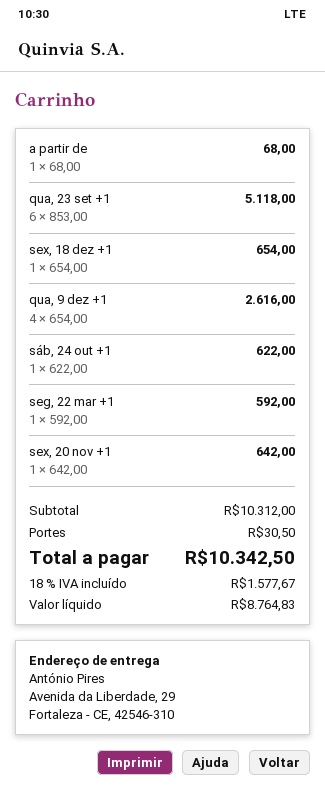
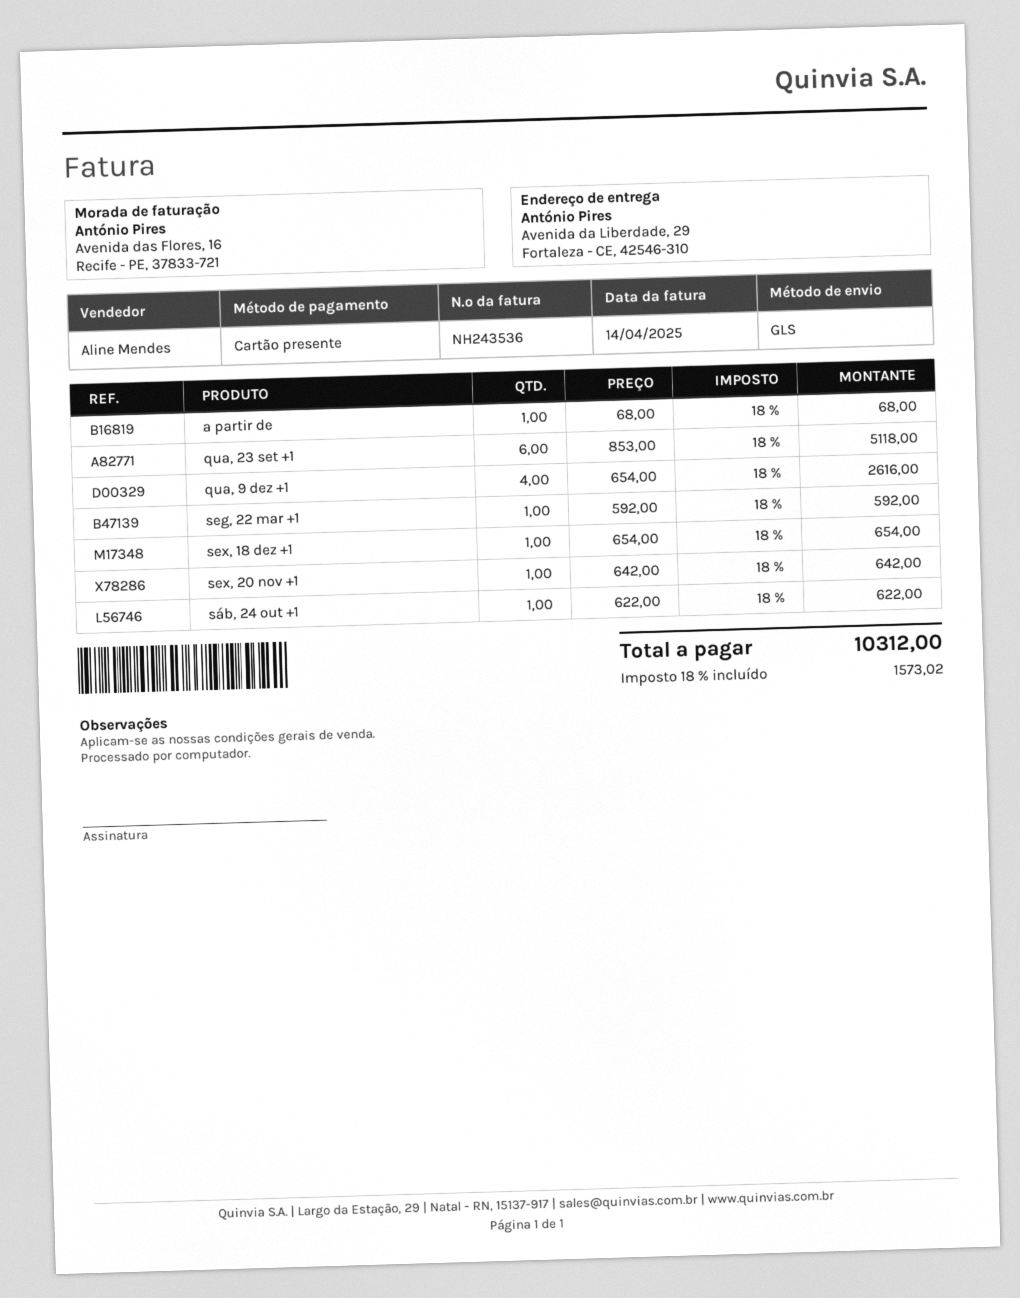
shipping: 30.50 -> none
tax: 18% = 1577.67 -> 18% = 1573.02
total: 10342.50 -> 10312.00

